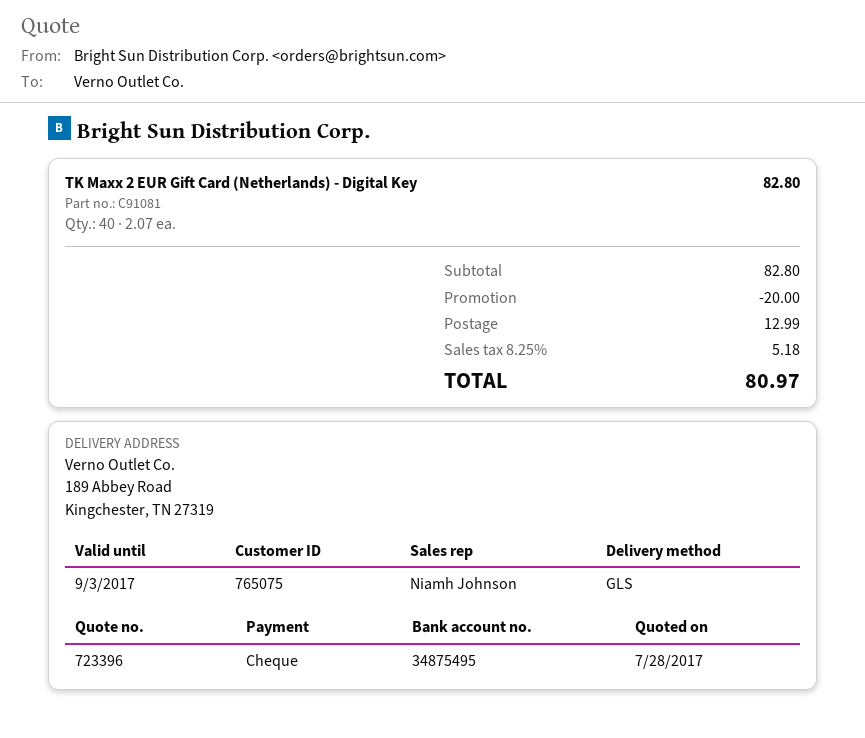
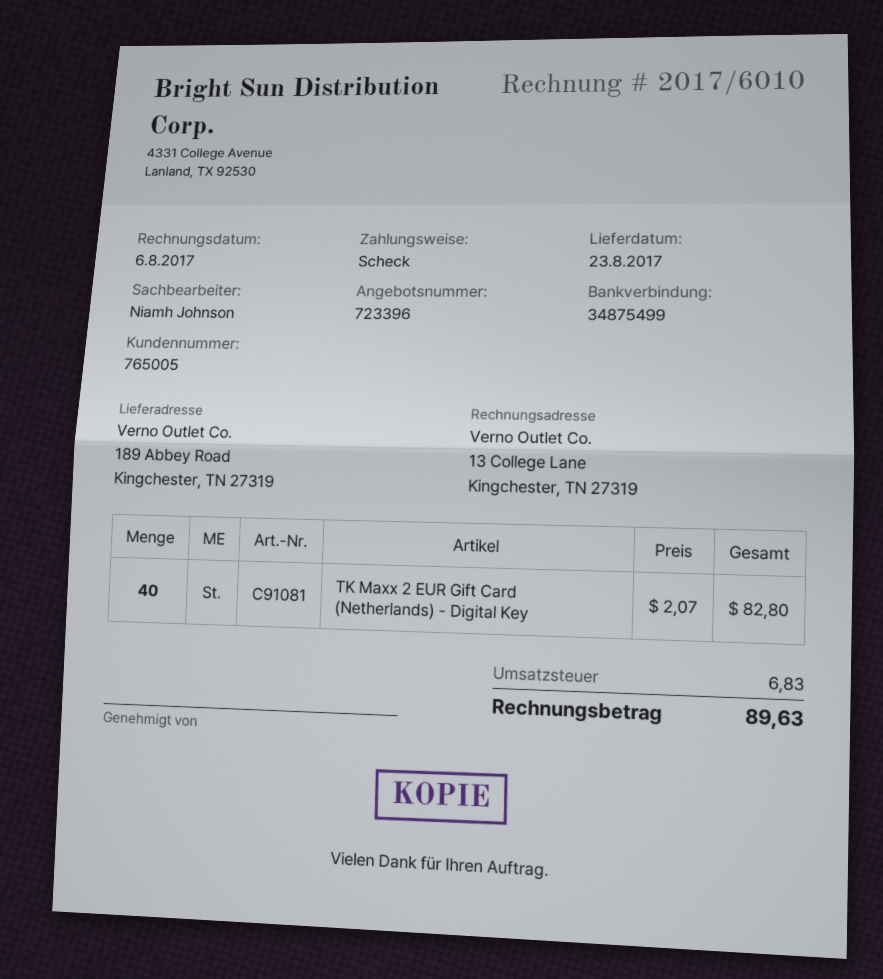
customer number: 765075 -> 765005
bank account: 34875495 -> 34875499
discount: 20.00 -> none
shipping: 12.99 -> none
tax: 5.18 -> 6.83
total: 80.97 -> 89.63

